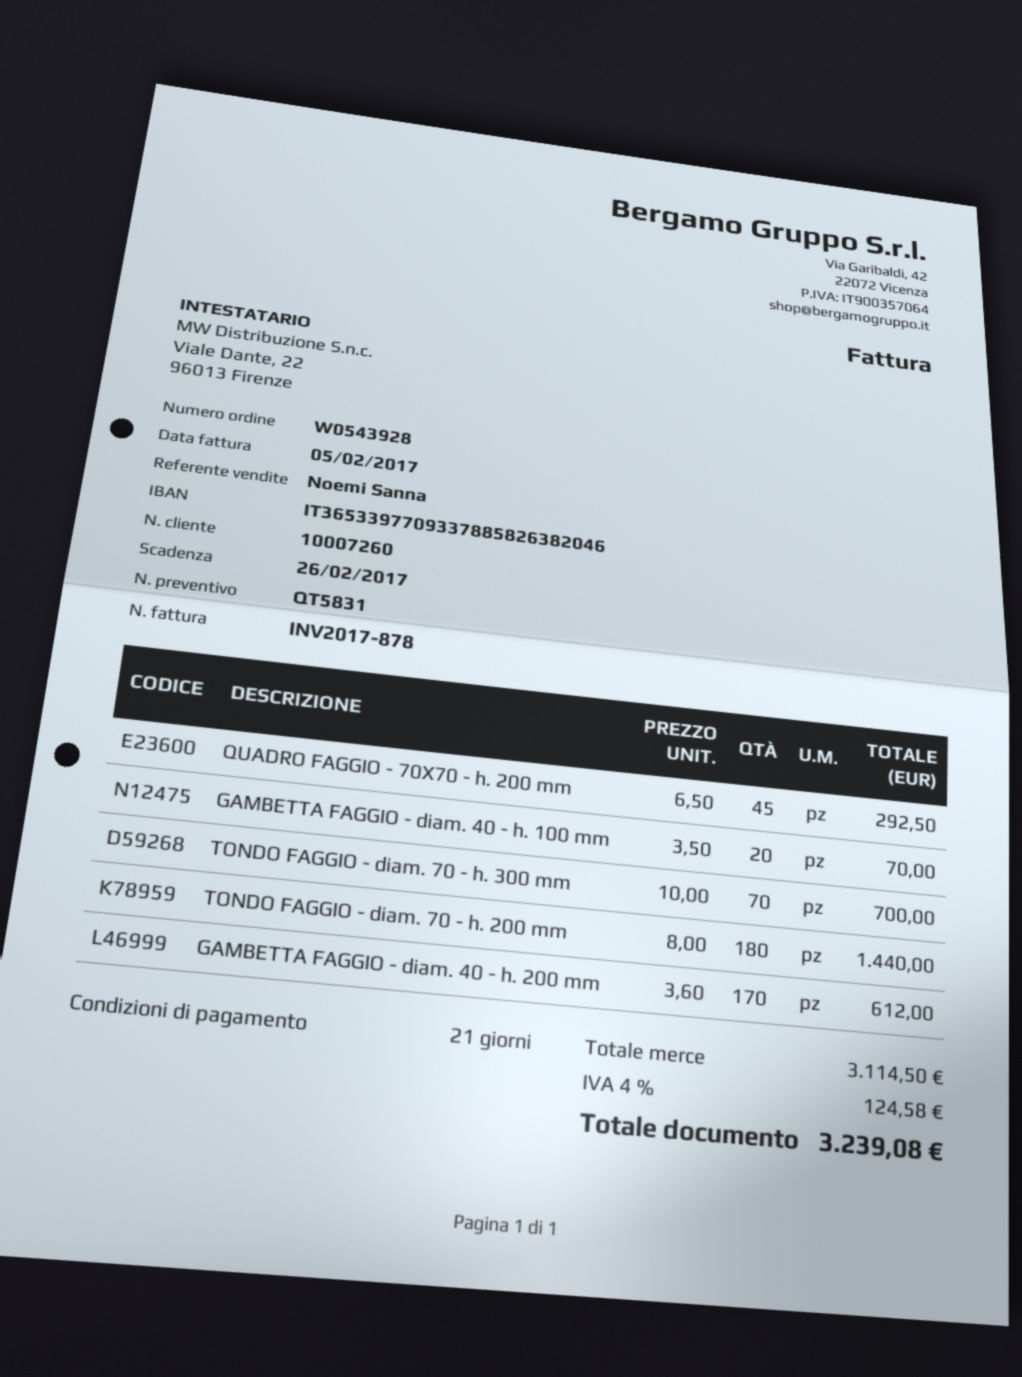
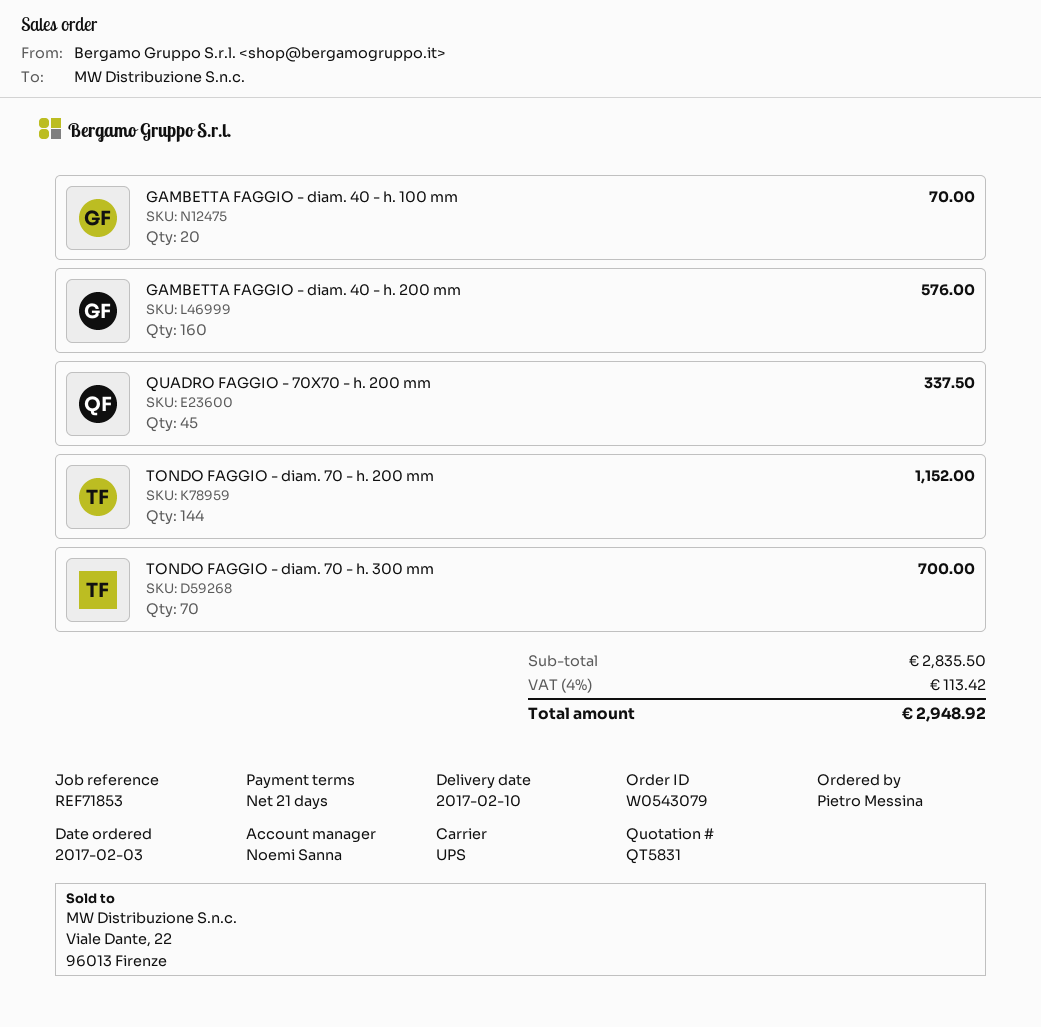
order number: W0543928 -> W0543079
QUADRO FAGGIO - 70X70 - h. 200 mm: 45 for 292.50 -> 45 for 337.50
TONDO FAGGIO - diam. 70 - h. 200 mm: 180 for 1440.00 -> 144 for 1152.00
GAMBETTA FAGGIO - diam. 40 - h. 200 mm: 170 for 612.00 -> 160 for 576.00
subtotal: 3114.50 -> 2835.50
tax: 4% = 124.58 -> 4% = 113.42
total: 3239.08 -> 2948.92

